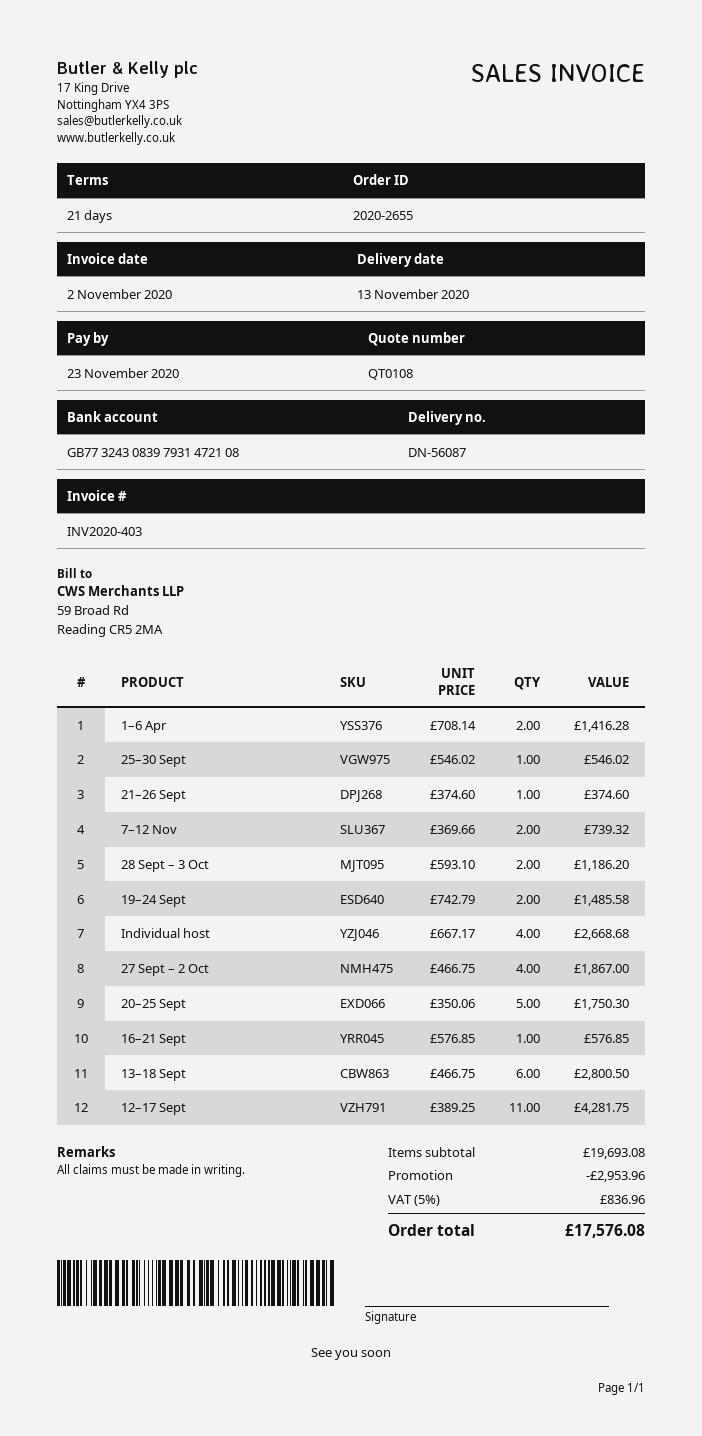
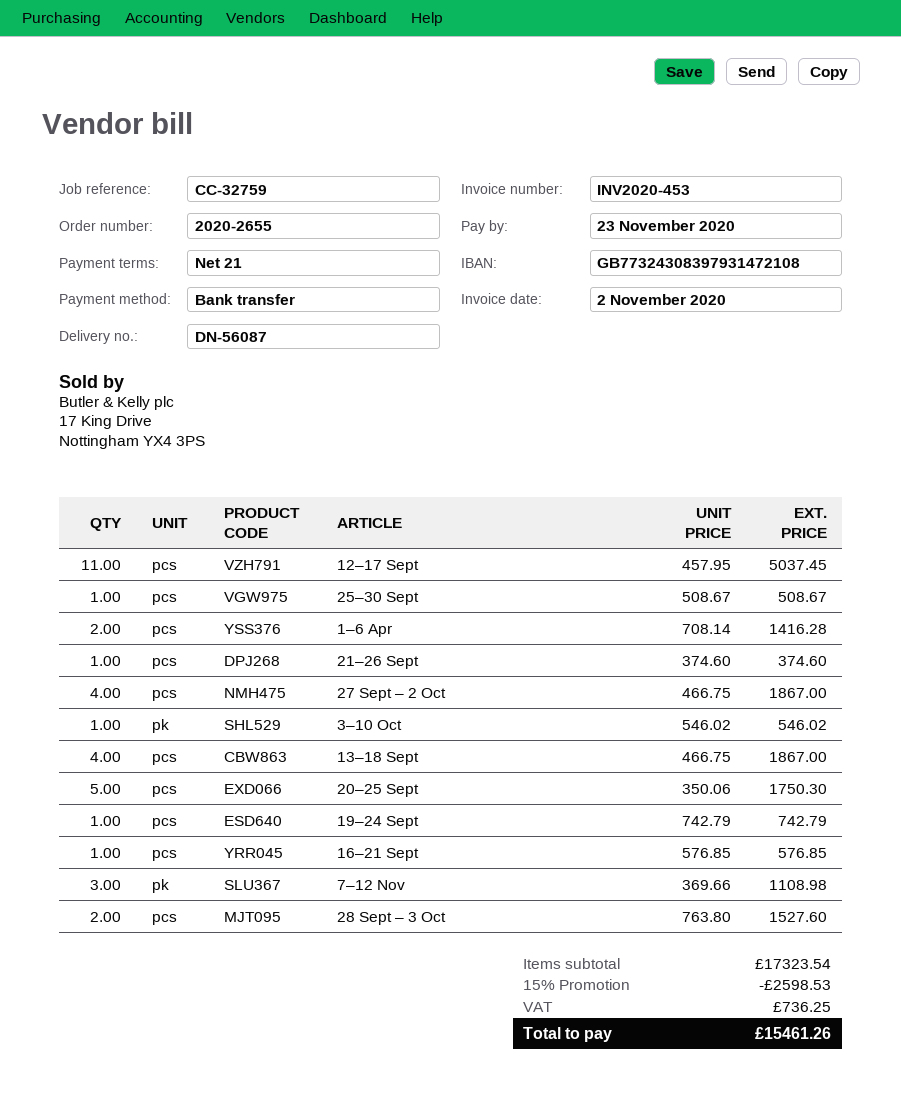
invoice number: INV2020-403 -> INV2020-453
25–30 Sept: 1 x 546.02 = 546.02 -> 1 x 508.67 = 508.67
7–12 Nov: 2 x 369.66 = 739.32 -> 3 x 369.66 = 1108.98
28 Sept – 3 Oct: 2 x 593.10 = 1186.20 -> 2 x 763.80 = 1527.60
19–24 Sept: 2 x 742.79 = 1485.58 -> 1 x 742.79 = 742.79
Individual host: 4 x 667.17 = 2668.68 -> none
13–18 Sept: 6 x 466.75 = 2800.50 -> 4 x 466.75 = 1867.00
12–17 Sept: 11 x 389.25 = 4281.75 -> 11 x 457.95 = 5037.45
3–10 Oct: none -> 1 x 546.02 = 546.02
subtotal: 19693.08 -> 17323.54
discount: 2953.96 -> 2598.53
tax: 836.96 -> 736.25
total: 17576.08 -> 15461.26

